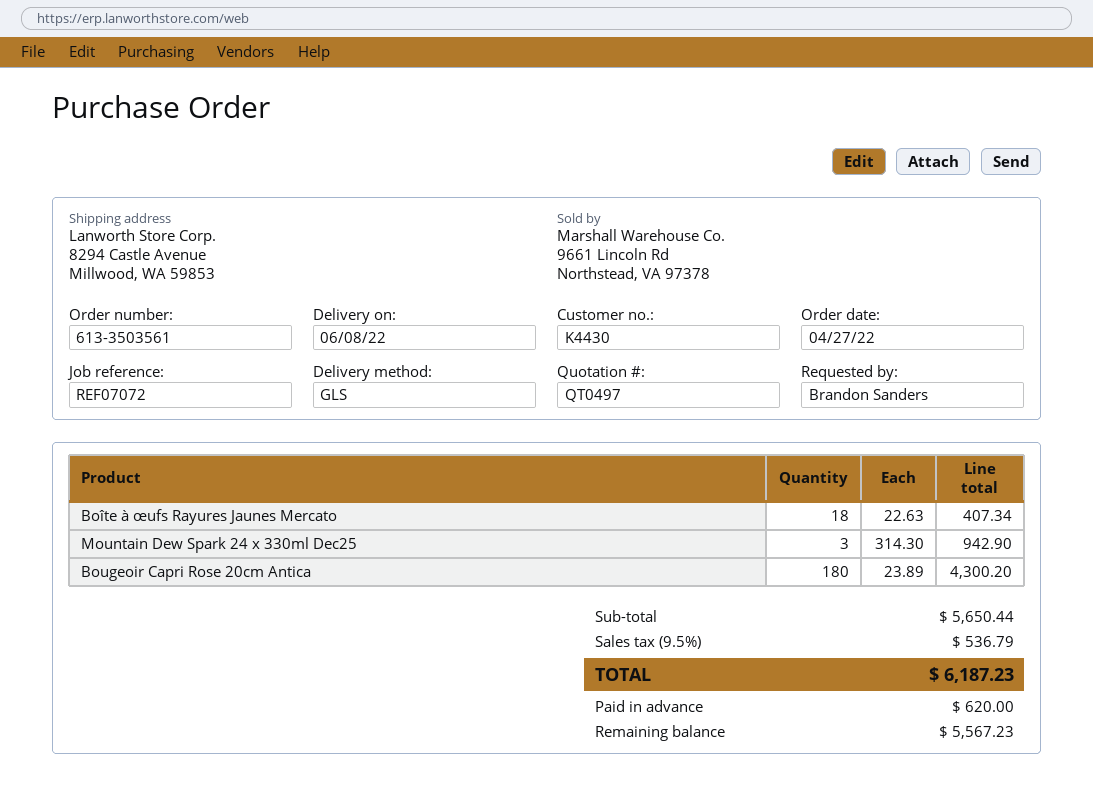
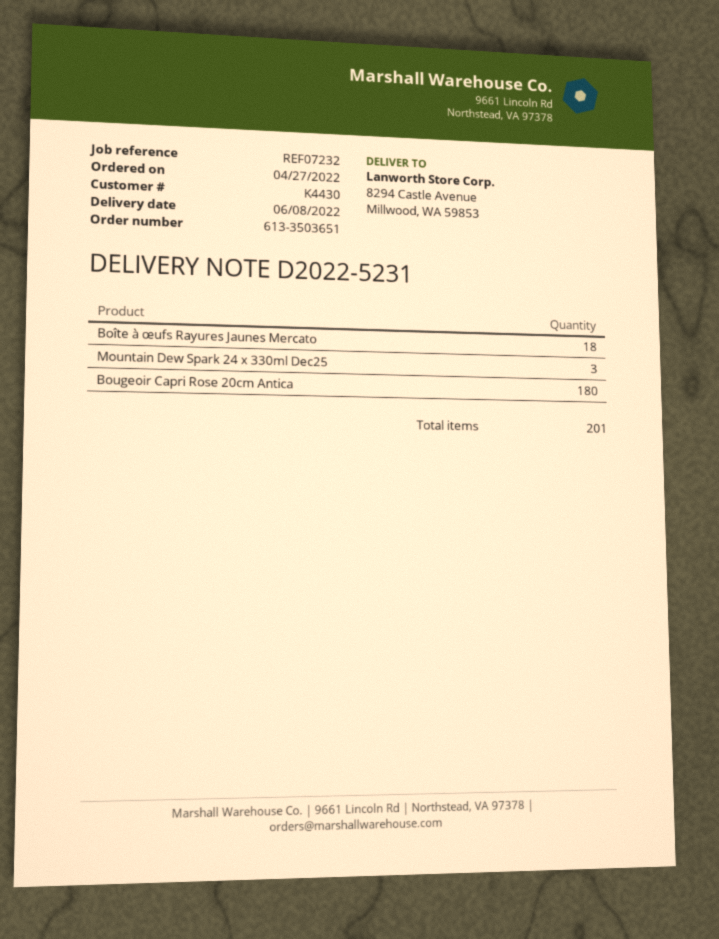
order number: 613-3503561 -> 613-3503651
reference: REF07072 -> REF07232

